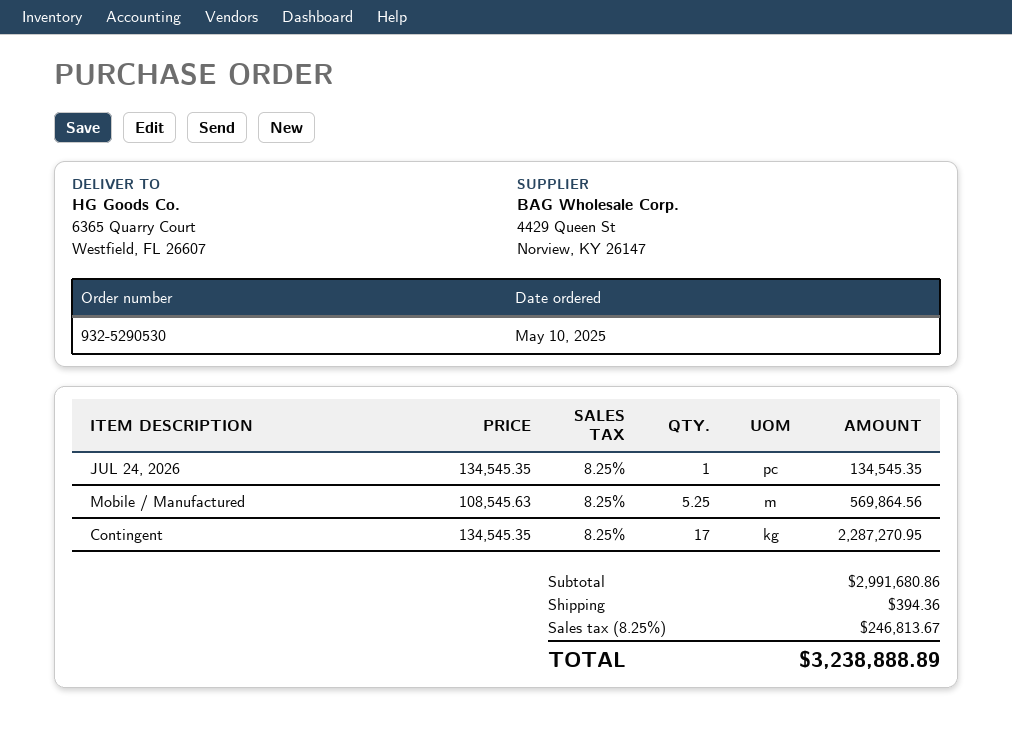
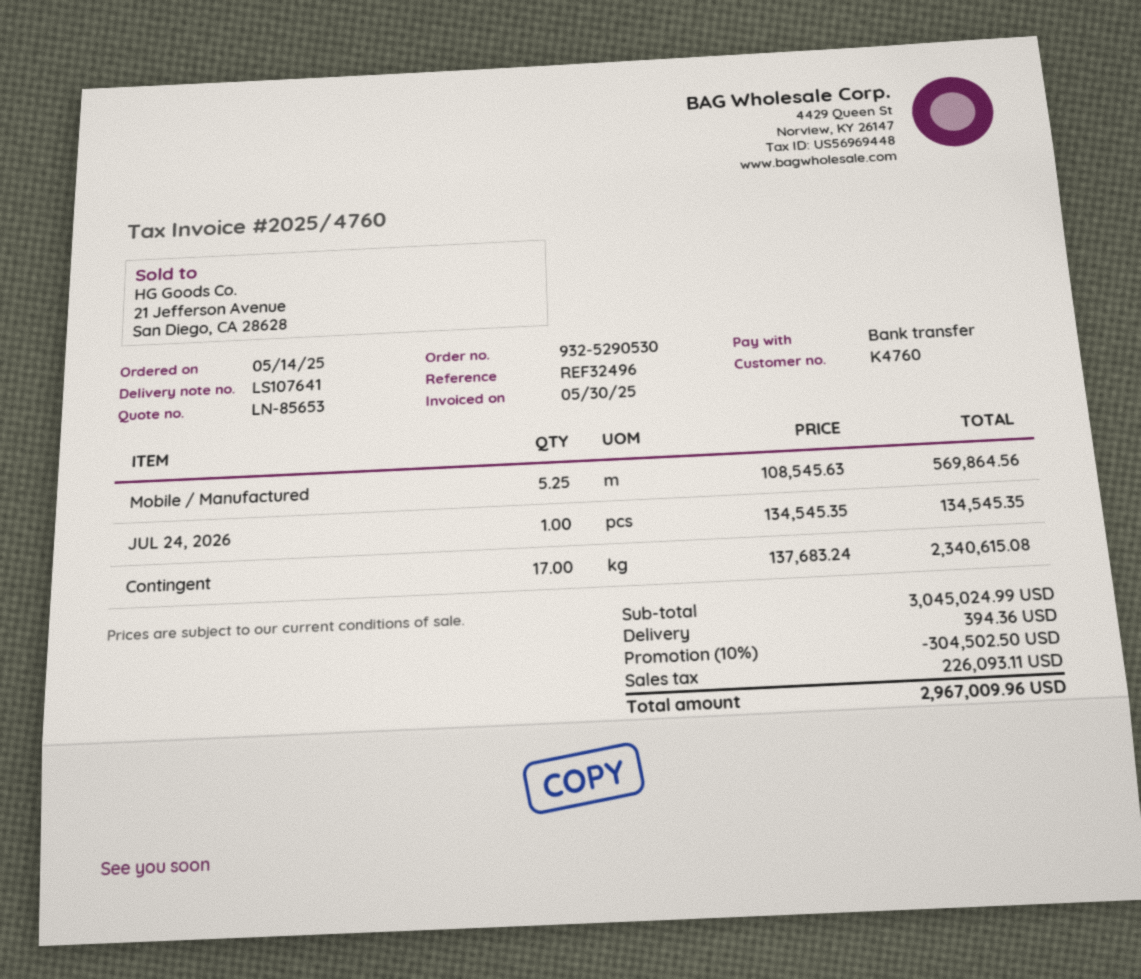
order date: 2025-05-10 -> 2025-05-14
Contingent: 17 x 134545.35 = 2287270.95 -> 17 x 137683.24 = 2340615.08
subtotal: 2991680.86 -> 3045024.99
discount: none -> 10% = 304502.50
tax: 246813.67 -> 226093.11
total: 3238888.89 -> 2967009.96

